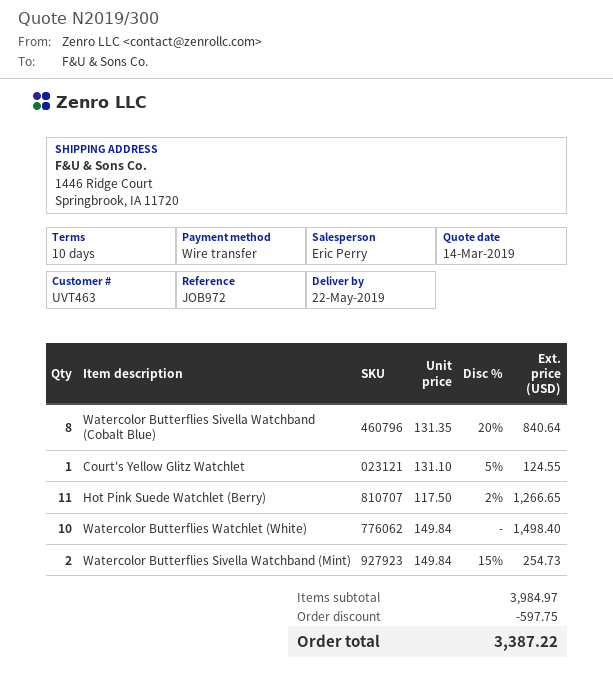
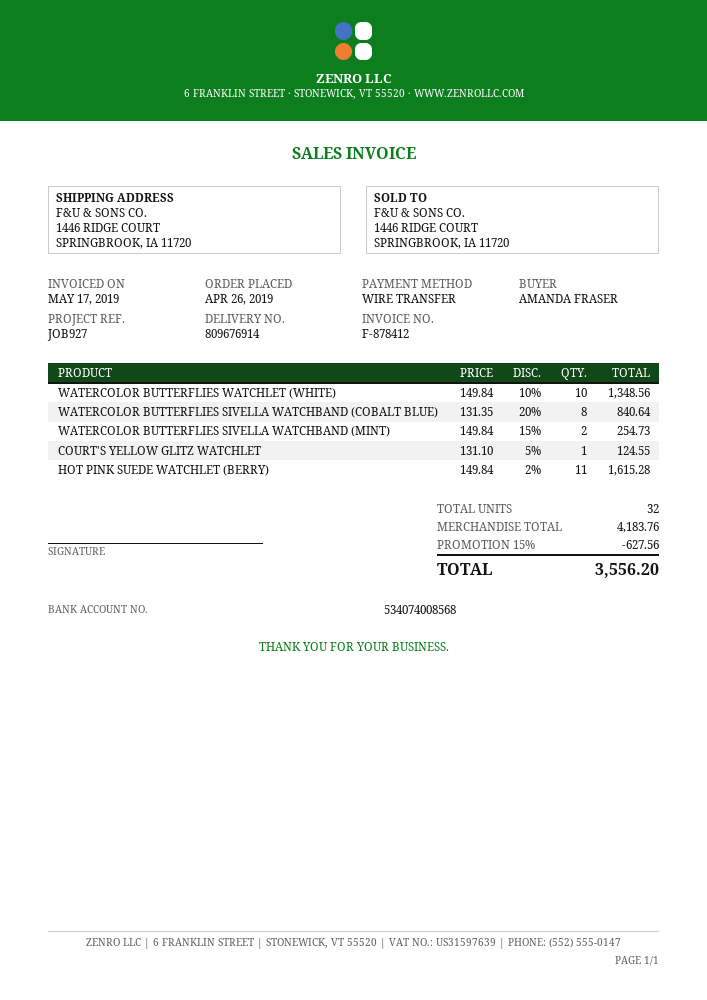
reference: JOB972 -> JOB927
Hot Pink Suede Watchlet (Berry): 11 x 117.50 - 2% = 1266.65 -> 11 x 149.84 - 2% = 1615.28
Watercolor Butterflies Watchlet (White): 10 x 149.84 = 1498.40 -> 10 x 149.84 - 10% = 1348.56
subtotal: 3984.97 -> 4183.76
discount: 597.75 -> 627.56
total: 3387.22 -> 3556.20

